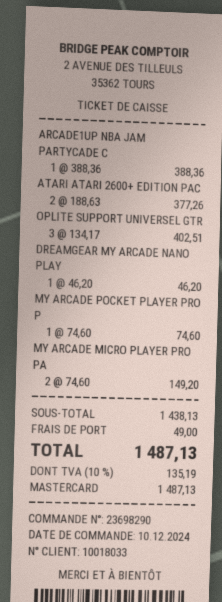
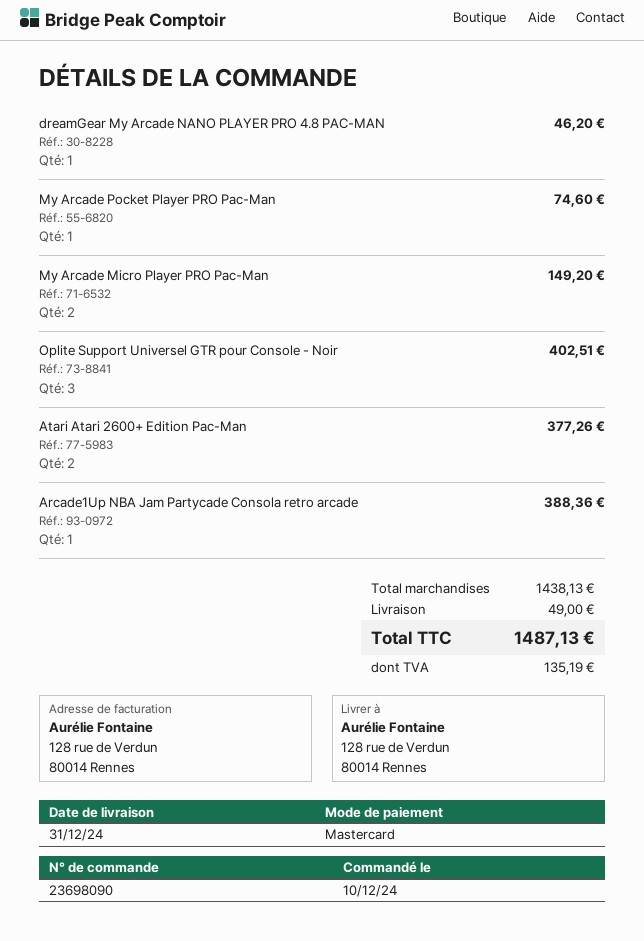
order number: 23698290 -> 23698090

